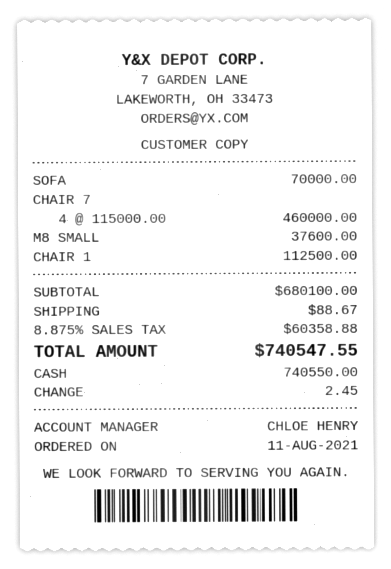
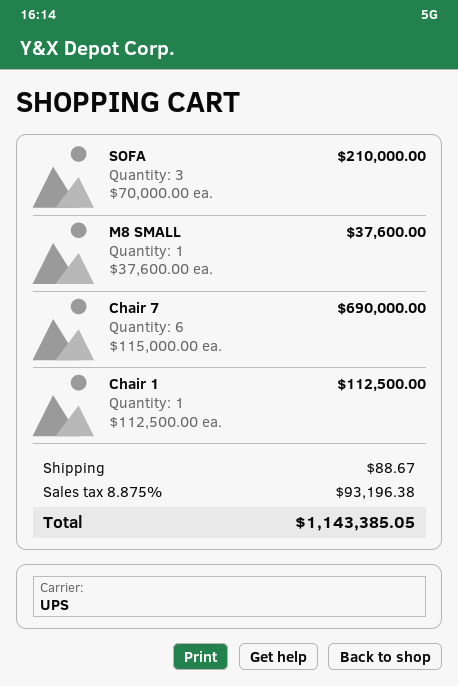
SOFA: 1 x 70000.00 = 70000.00 -> 3 x 70000.00 = 210000.00
CHAIR 7: 4 x 115000.00 = 460000.00 -> 6 x 115000.00 = 690000.00
tax: 8.875% = 60358.88 -> 8.875% = 93196.38
total: 740547.55 -> 1143385.05

